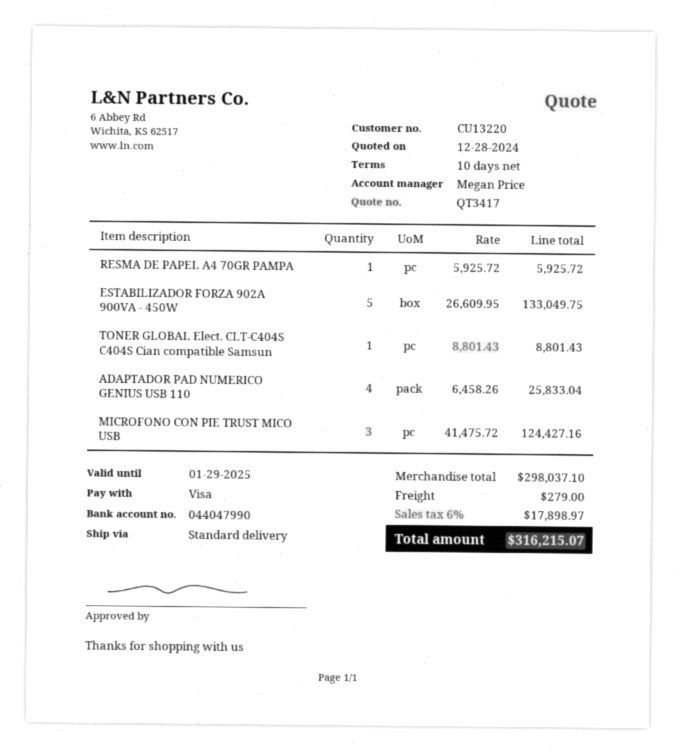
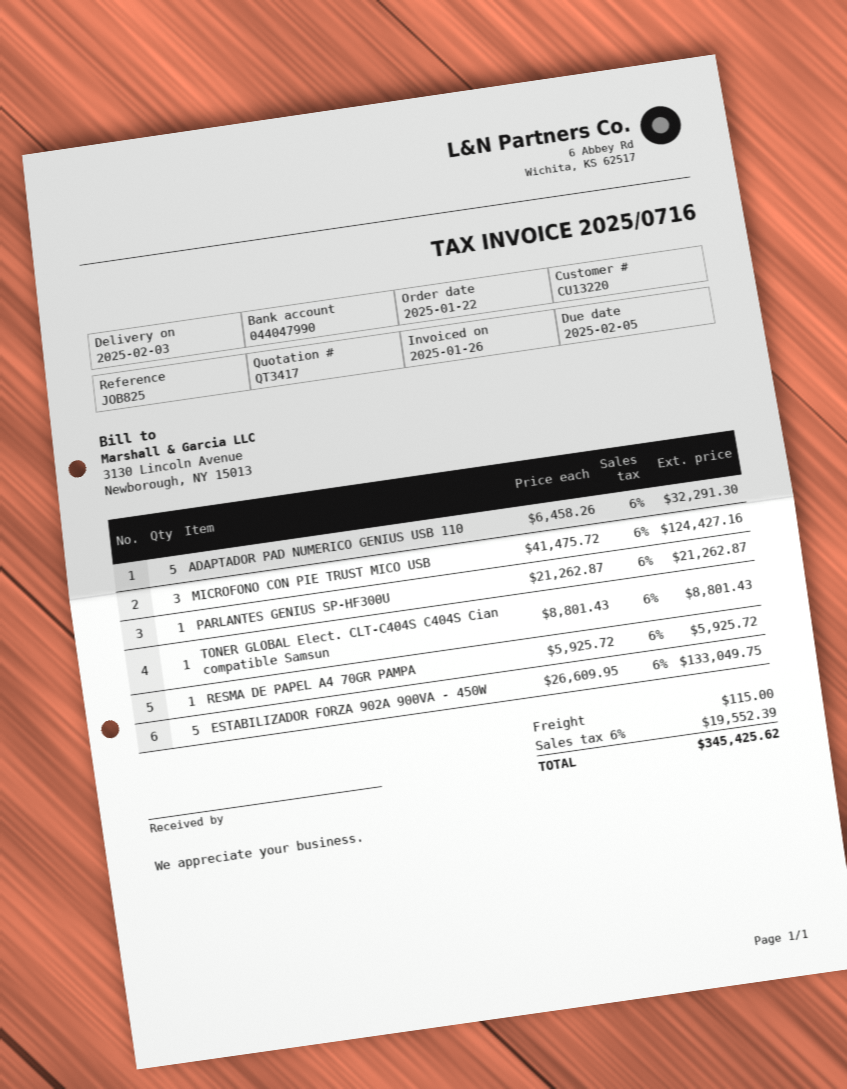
ADAPTADOR PAD NUMERICO GENIUS USB 110: 4 x 6458.26 = 25833.04 -> 5 x 6458.26 = 32291.30
PARLANTES GENIUS SP-HF300U: none -> 1 x 21262.87 = 21262.87
shipping: 279.00 -> 115.00
tax: 6% = 17898.97 -> 6% = 19552.39
total: 316215.07 -> 345425.62

